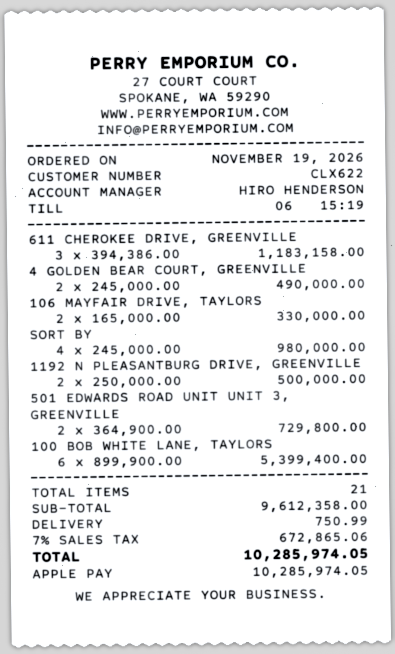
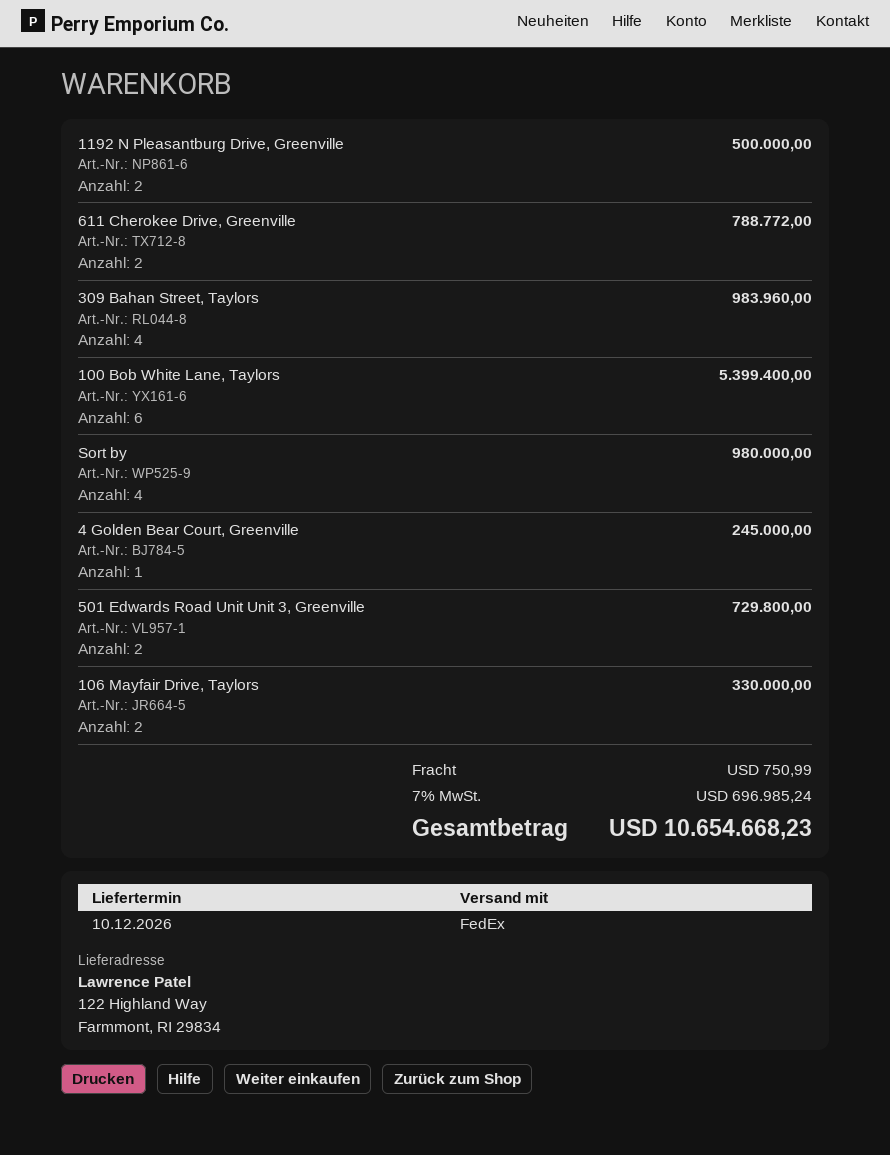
611 CHEROKEE DRIVE, GREENVILLE: 3 for 1183158.00 -> 2 for 788772.00
4 GOLDEN BEAR COURT, GREENVILLE: 2 for 490000.00 -> 1 for 245000.00
309 Bahan Street, Taylors: none -> 4 for 983960.00
tax: 7% = 672865.06 -> 7% = 696985.24
total: 10285974.05 -> 10654668.23

